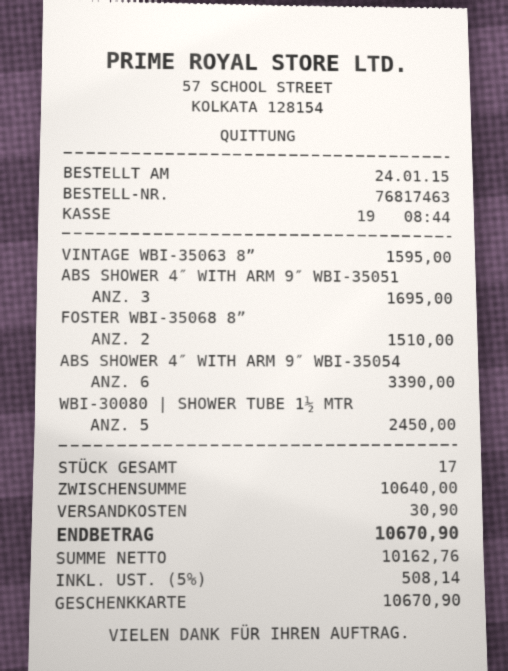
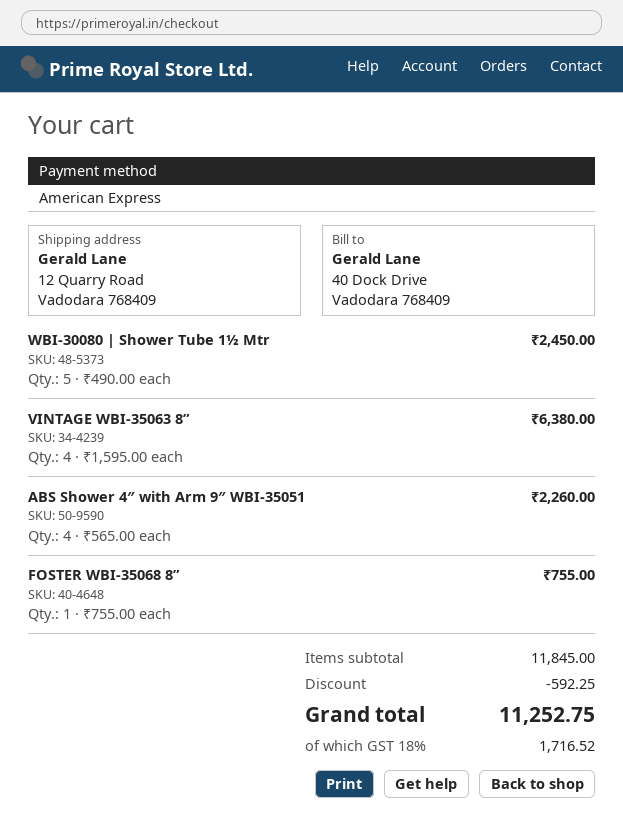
payment method: gift card -> American Express
VINTAGE WBI-35063 8”: 1 for 1595.00 -> 4 for 6380.00
ABS SHOWER 4″ WITH ARM 9″ WBI-35051: 3 for 1695.00 -> 4 for 2260.00
FOSTER WBI-35068 8”: 2 for 1510.00 -> 1 for 755.00
ABS SHOWER 4″ WITH ARM 9″ WBI-35054: 6 for 3390.00 -> none
subtotal: 10640.00 -> 11845.00
discount: none -> 592.25
shipping: 30.90 -> none
tax: 5% = 508.14 -> 18% = 1716.52
total: 10670.90 -> 11252.75

